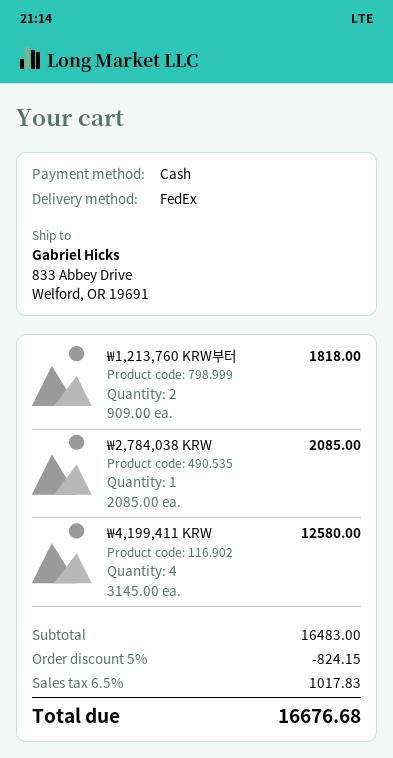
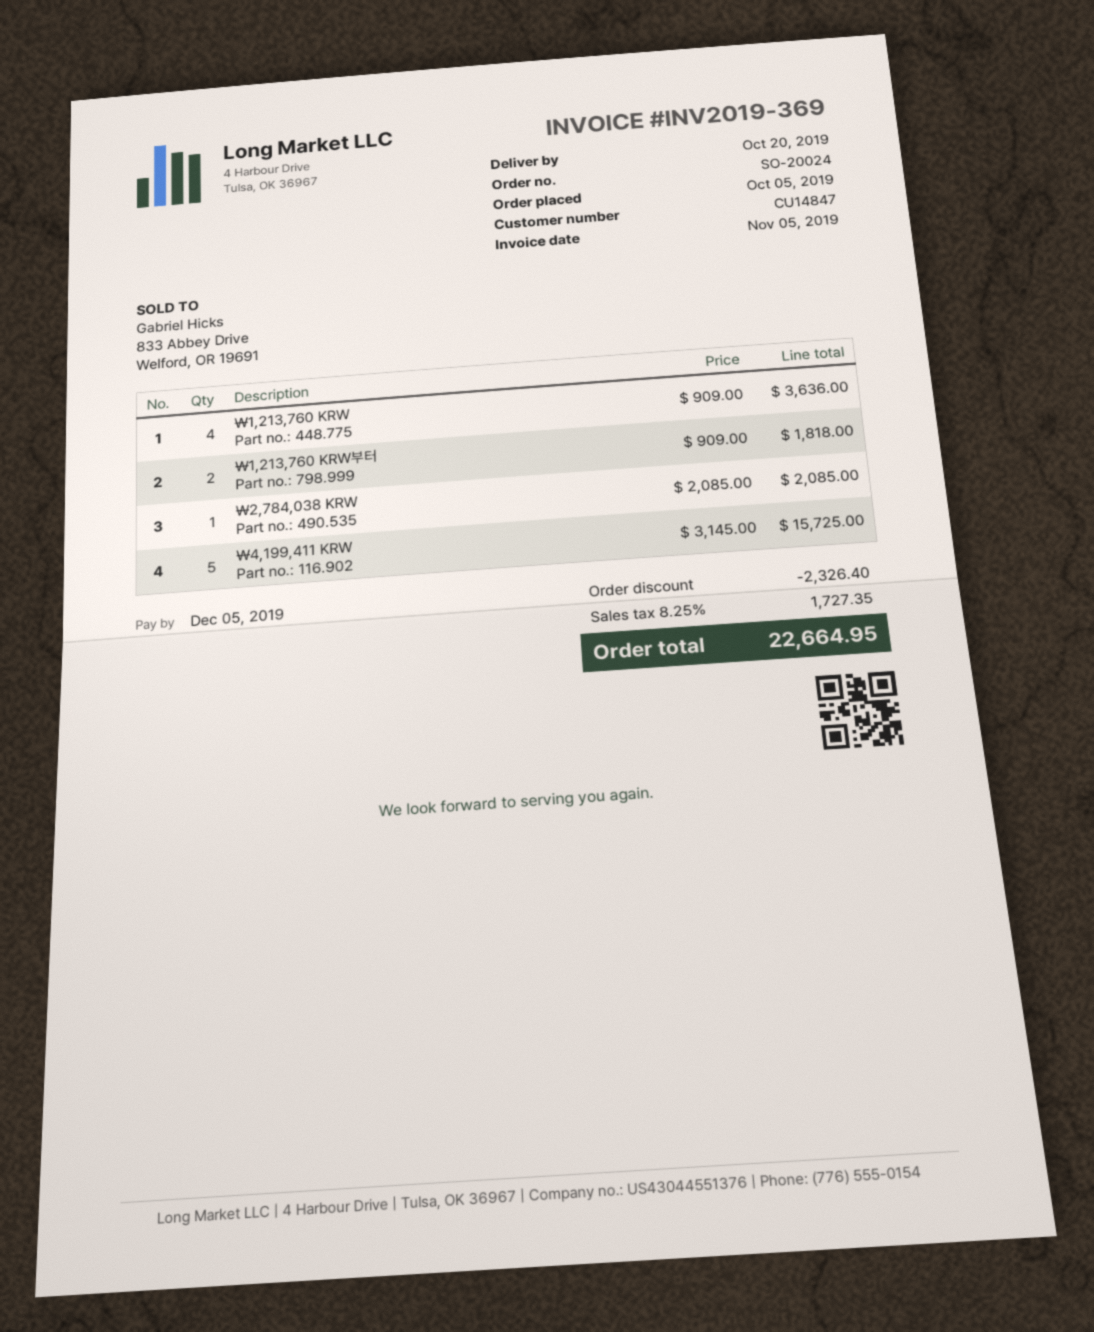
₩4,199,411 KRW: 4 x 3145.00 = 12580.00 -> 5 x 3145.00 = 15725.00
₩1,213,760 KRW: none -> 4 x 909.00 = 3636.00
discount: 824.15 -> 2326.40
tax: 6.5% = 1017.83 -> 8.25% = 1727.35
total: 16676.68 -> 22664.95

